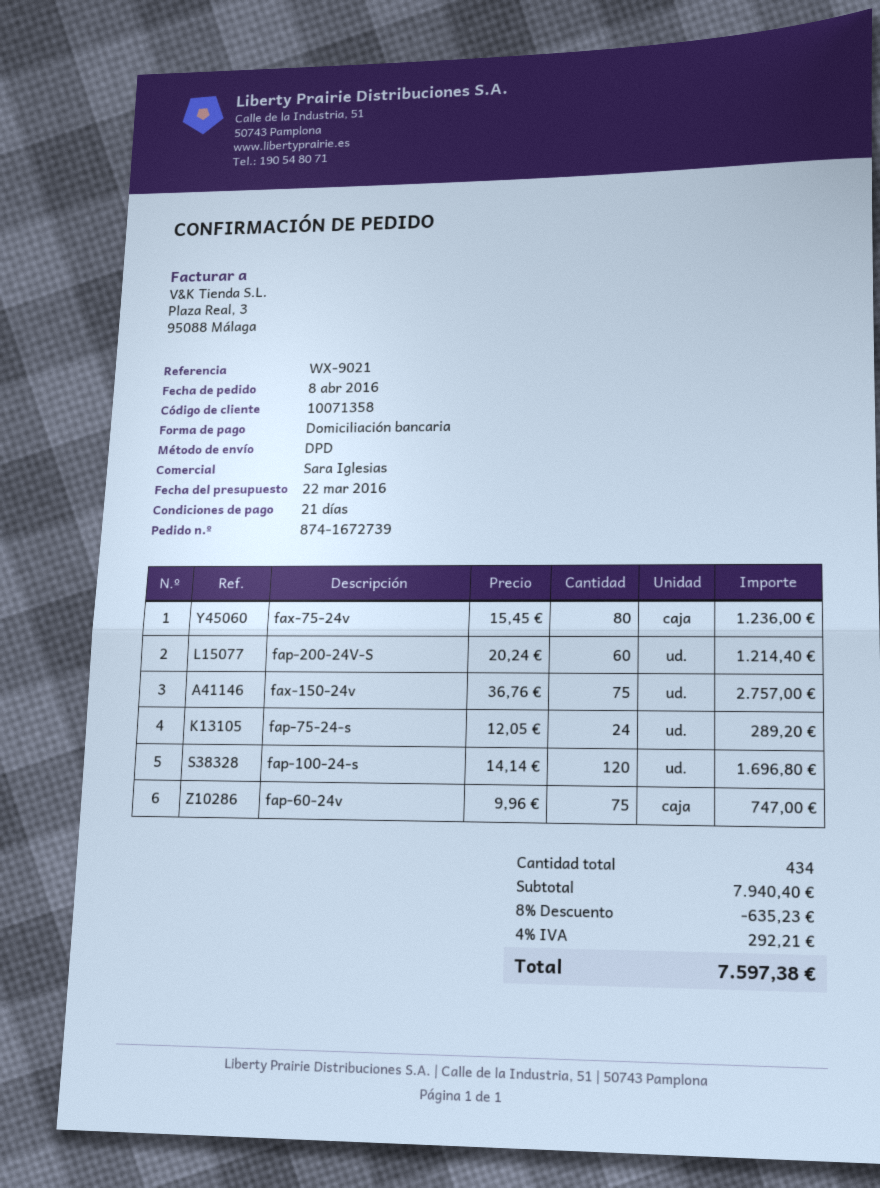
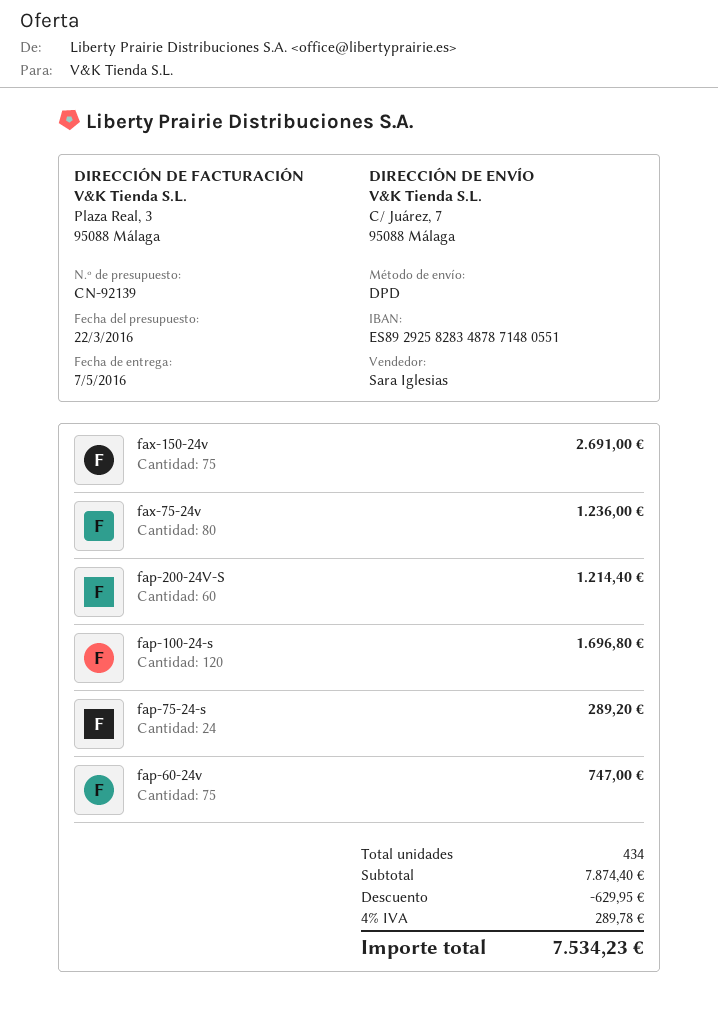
fax-150-24v: 75 for 2757.00 -> 75 for 2691.00
subtotal: 7940.40 -> 7874.40
discount: 635.23 -> 629.95
tax: 4% = 292.21 -> 4% = 289.78
total: 7597.38 -> 7534.23

